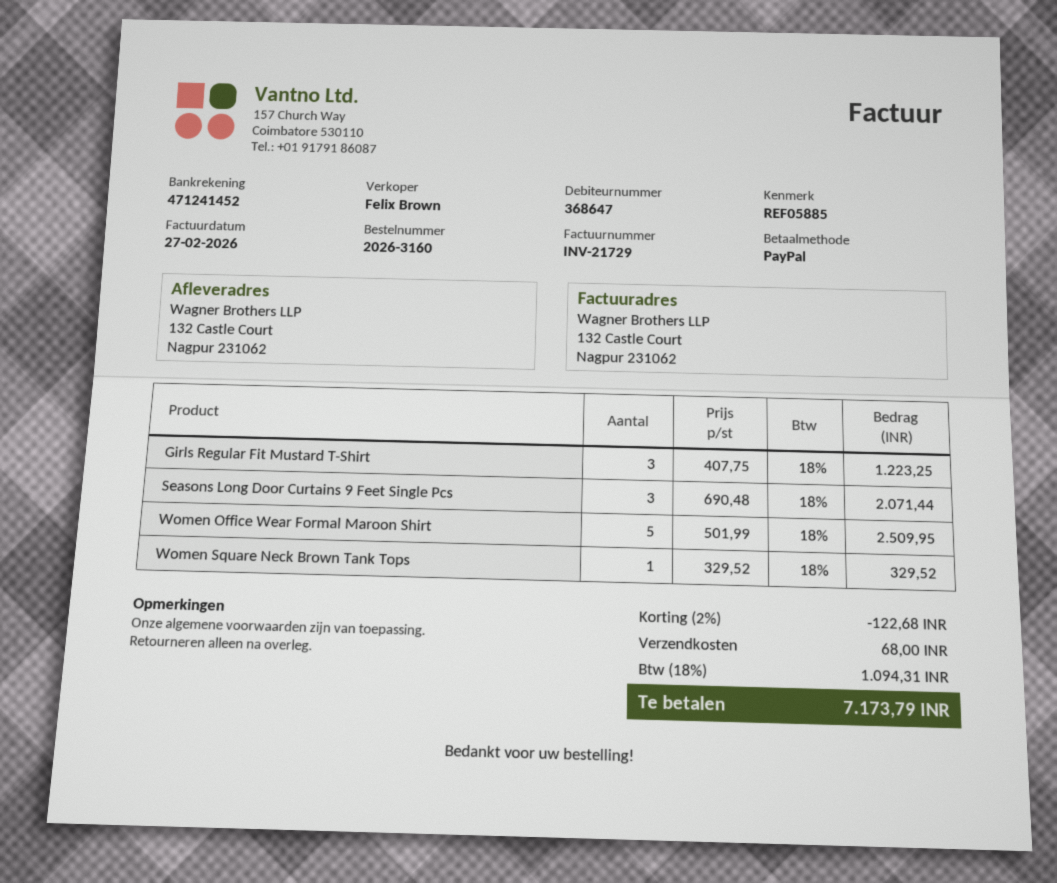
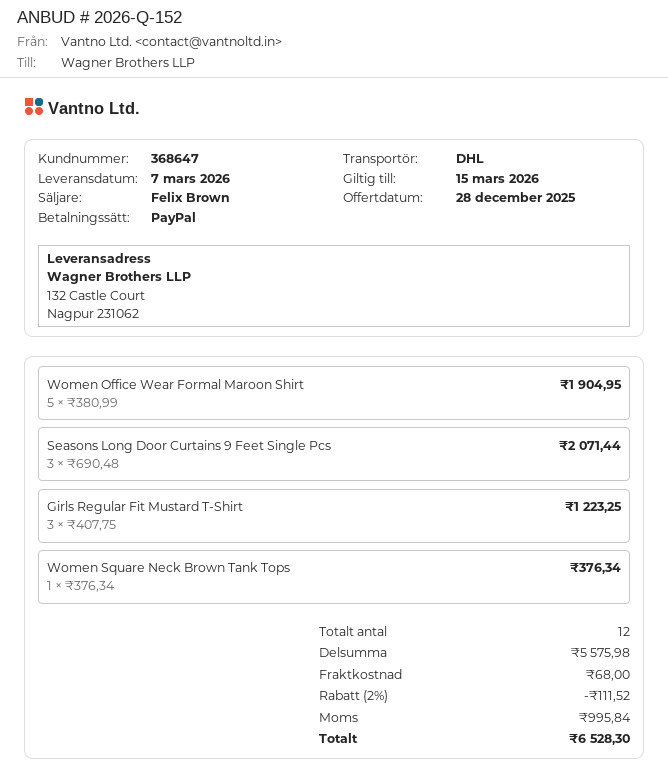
Women Office Wear Formal Maroon Shirt: 5 x 501.99 = 2509.95 -> 5 x 380.99 = 1904.95
Women Square Neck Brown Tank Tops: 1 x 329.52 = 329.52 -> 1 x 376.34 = 376.34
discount: 2% = 122.68 -> 2% = 111.52
tax: 1094.31 -> 995.84
total: 7173.79 -> 6528.30

